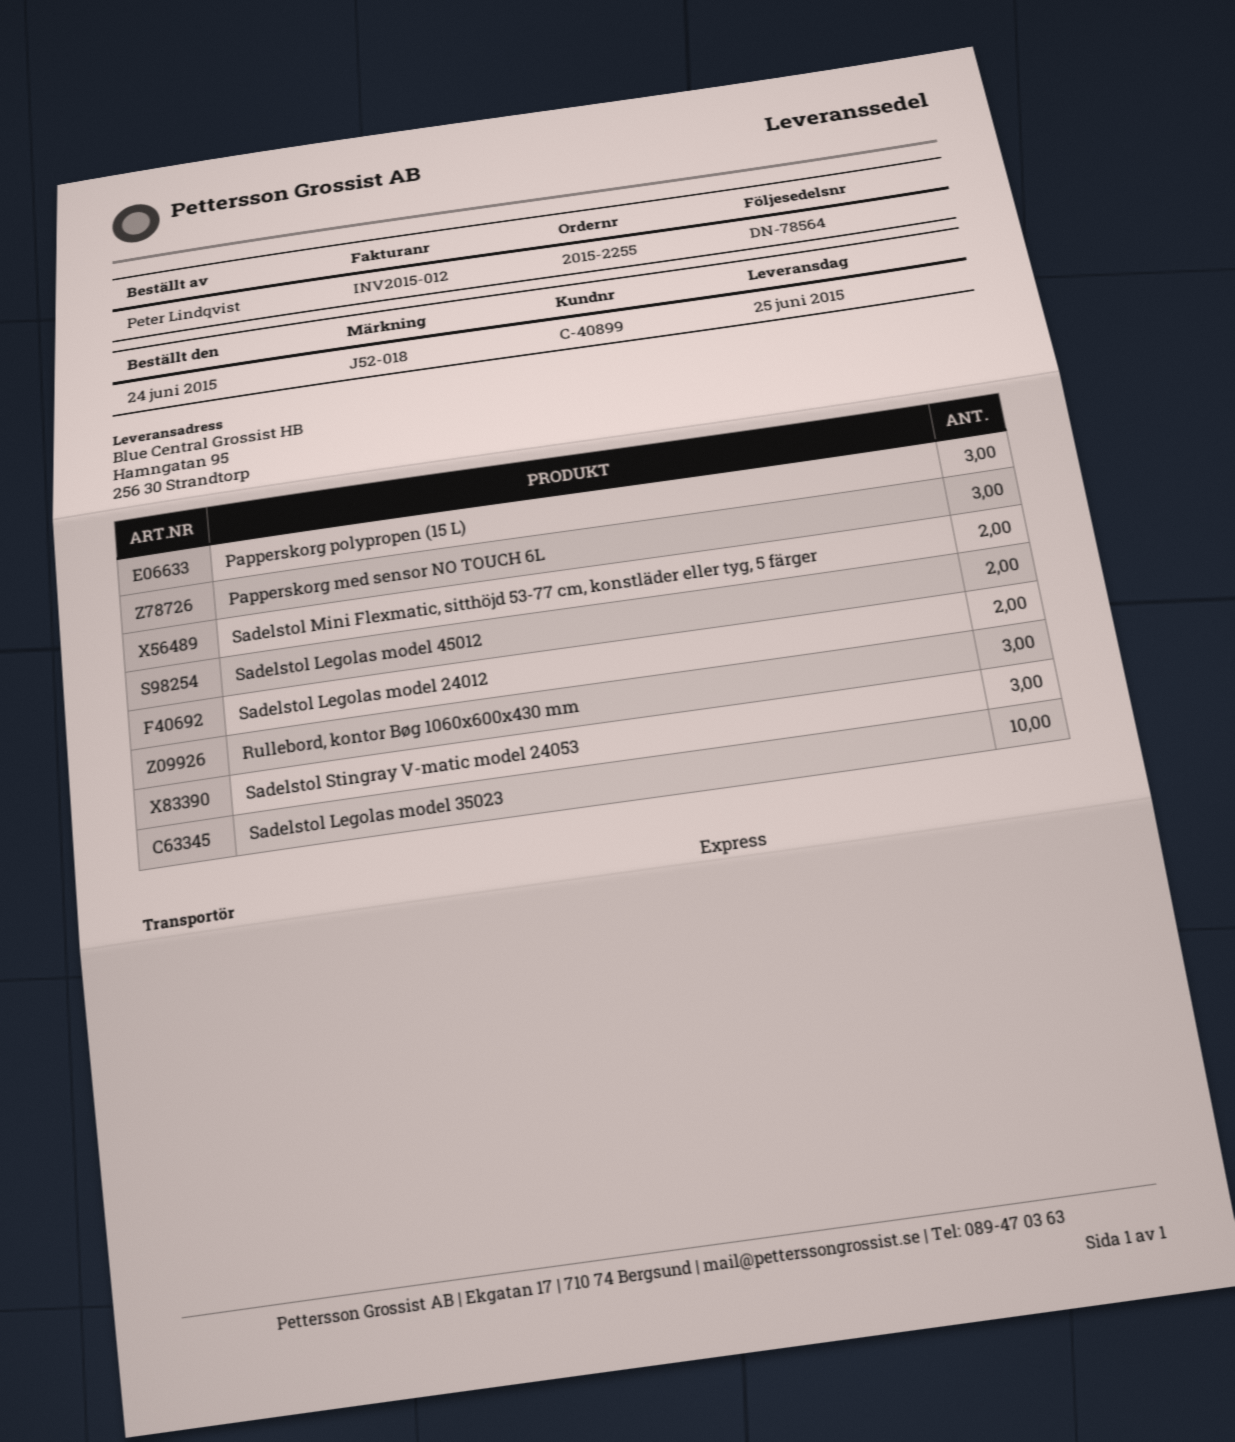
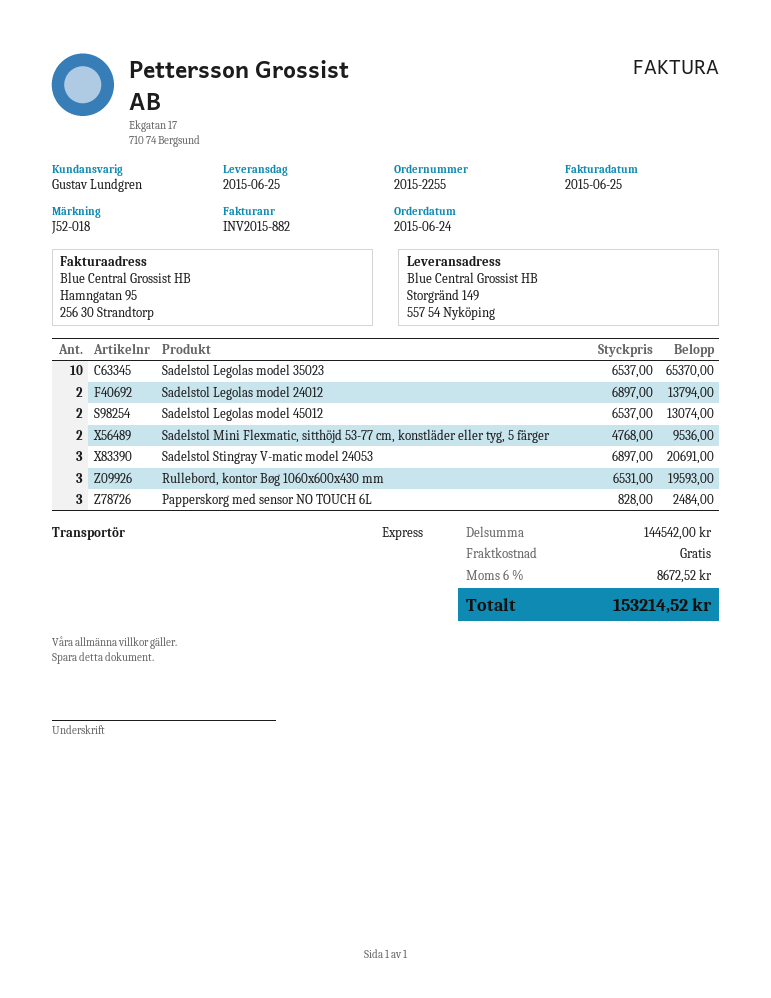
invoice number: INV2015-012 -> INV2015-882
ship to: Hamngatan 95, 256 30 Strandtorp -> Storgränd 149, 557 54 Nyköping
Papperskorg polypropen (15 L): 3 -> none

